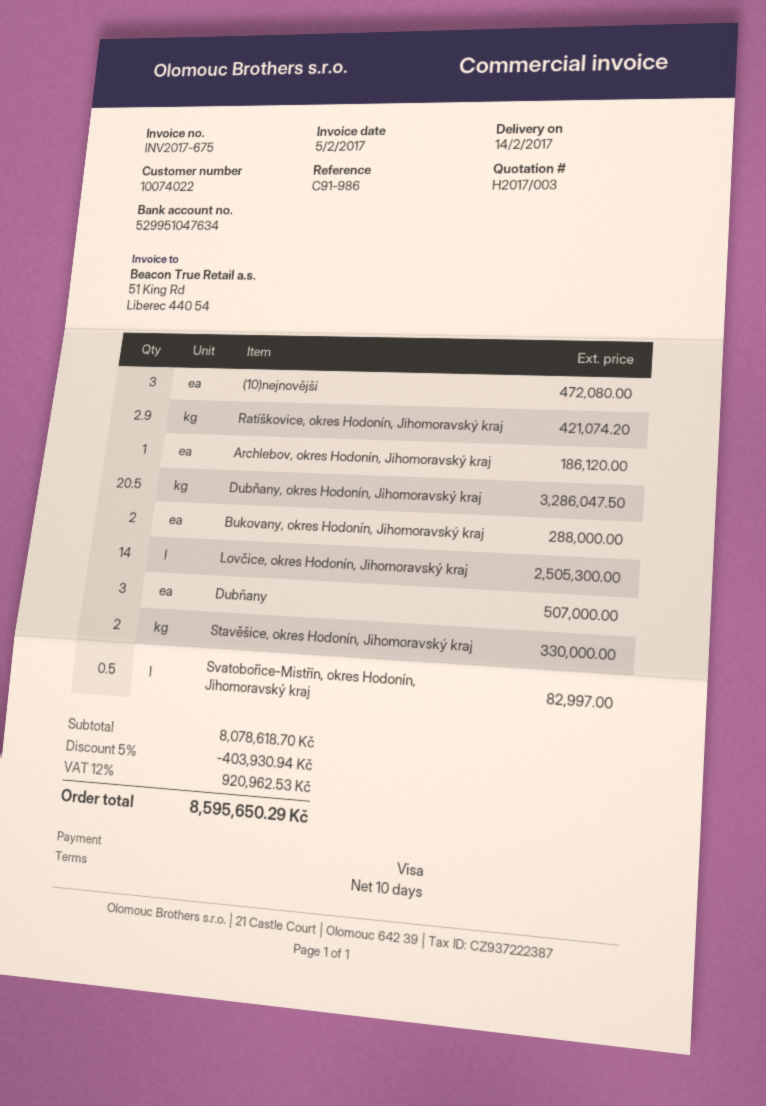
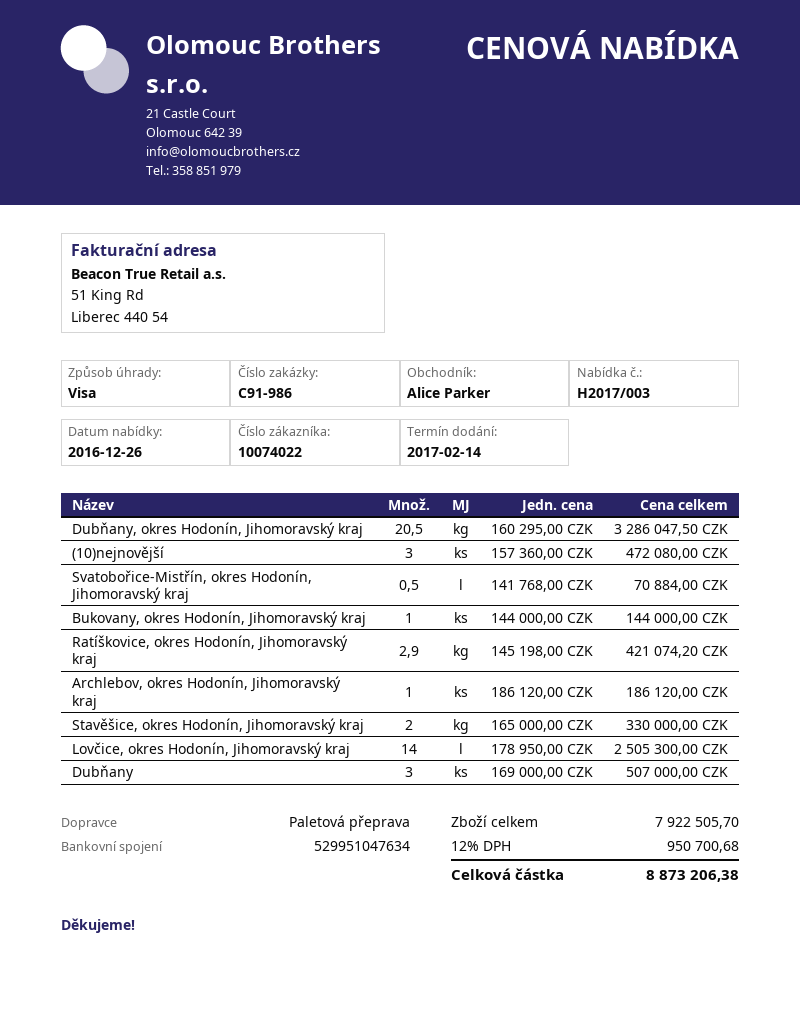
Bukovany, okres Hodonín, Jihomoravský kraj: 2 for 288000.00 -> 1 for 144000.00
Svatobořice-Mistřín, okres Hodonín, Jihomoravský kraj: 0.5 for 82997.00 -> 0.5 for 70884.00
subtotal: 8078618.70 -> 7922505.70
discount: 5% = 403930.94 -> none
tax: 12% = 920962.53 -> 12% = 950700.68
total: 8595650.29 -> 8873206.38

